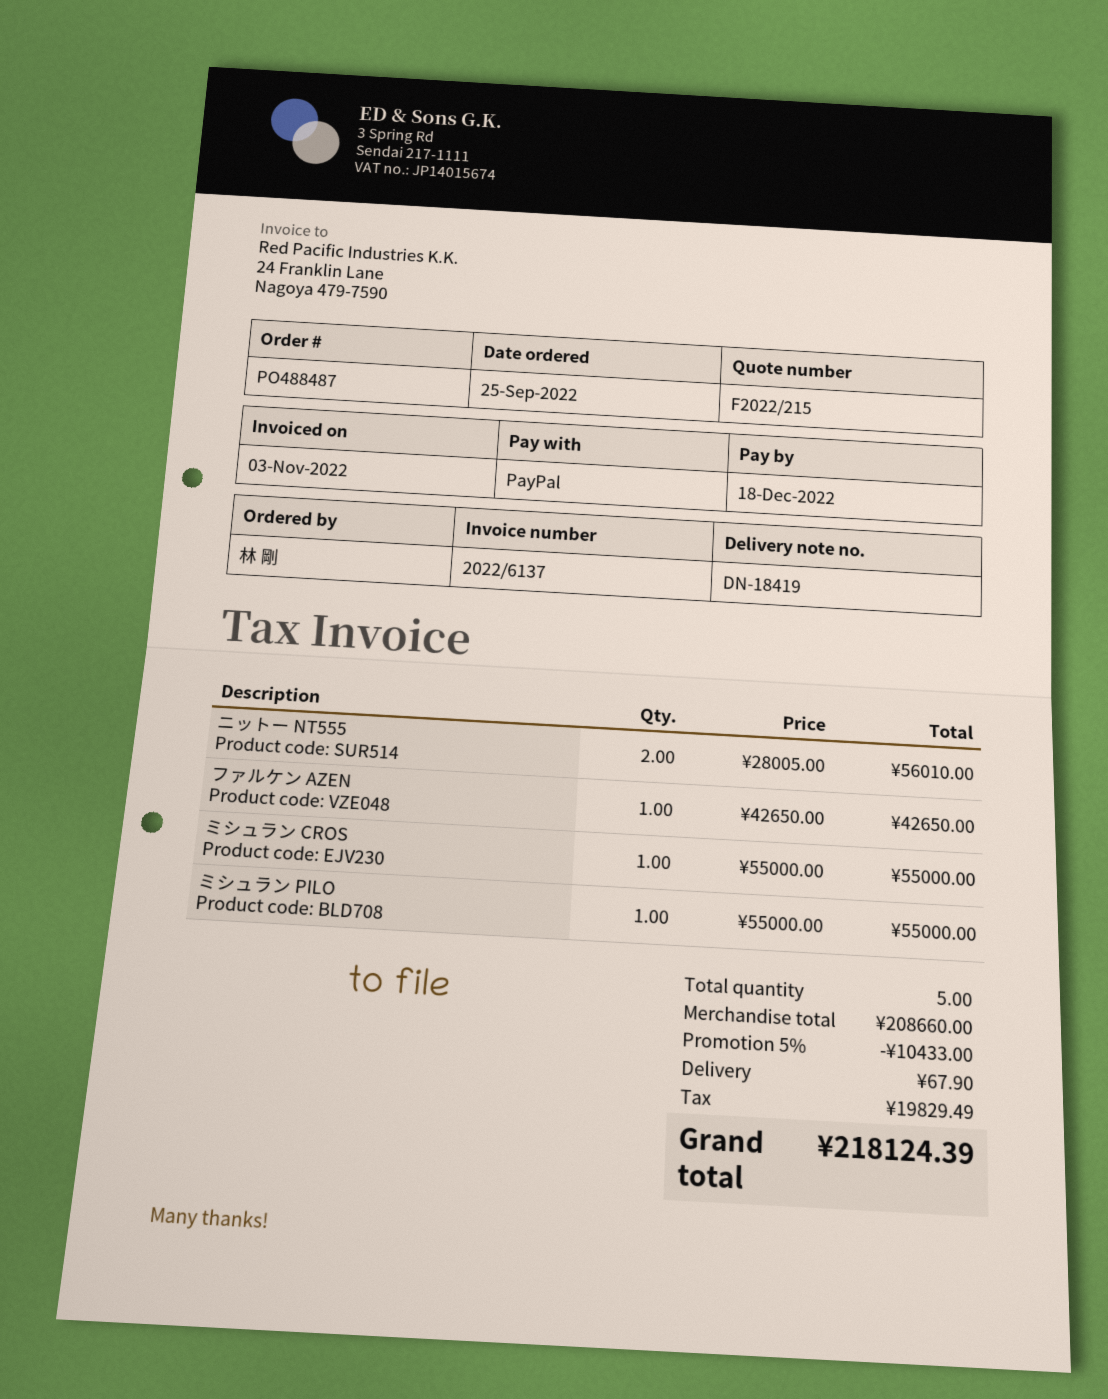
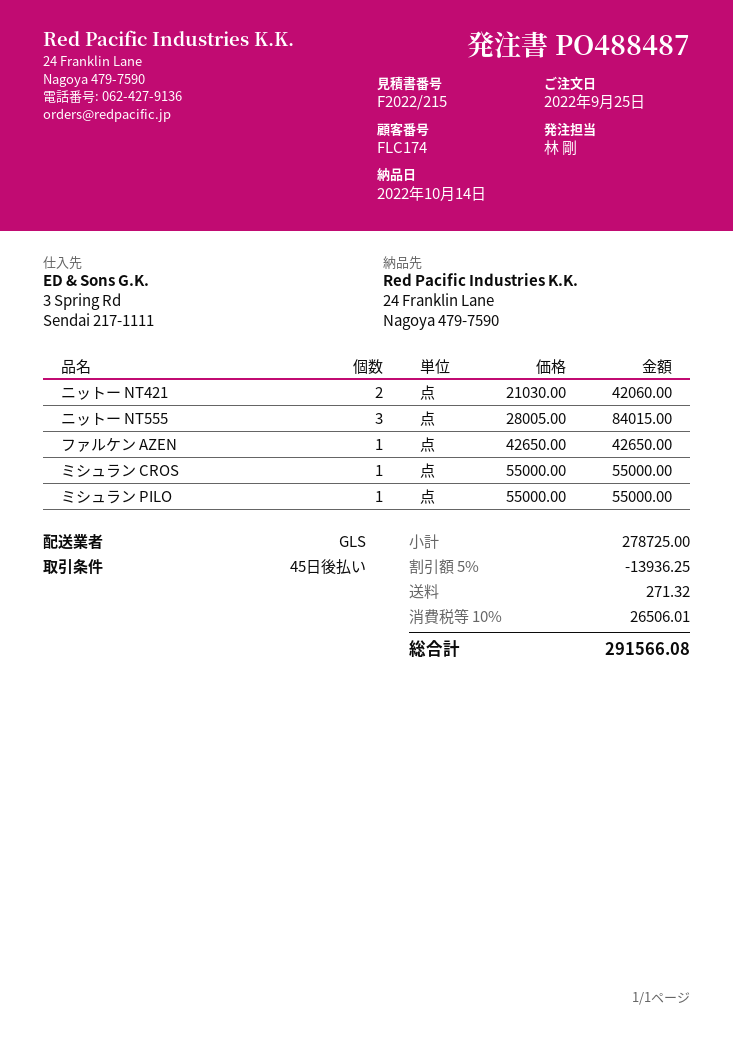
ニットー NT555: 2 x 28005.00 = 56010.00 -> 3 x 28005.00 = 84015.00
ニットー NT421: none -> 2 x 21030.00 = 42060.00
subtotal: 208660.00 -> 278725.00
discount: 5% = 10433.00 -> 5% = 13936.25
shipping: 67.90 -> 271.32
tax: 19829.49 -> 26506.01
total: 218124.39 -> 291566.08

